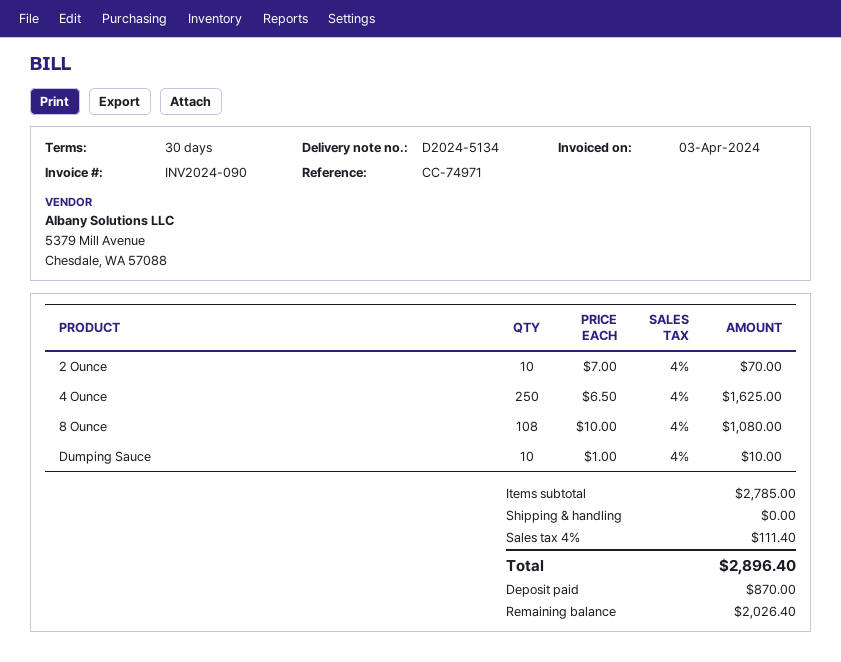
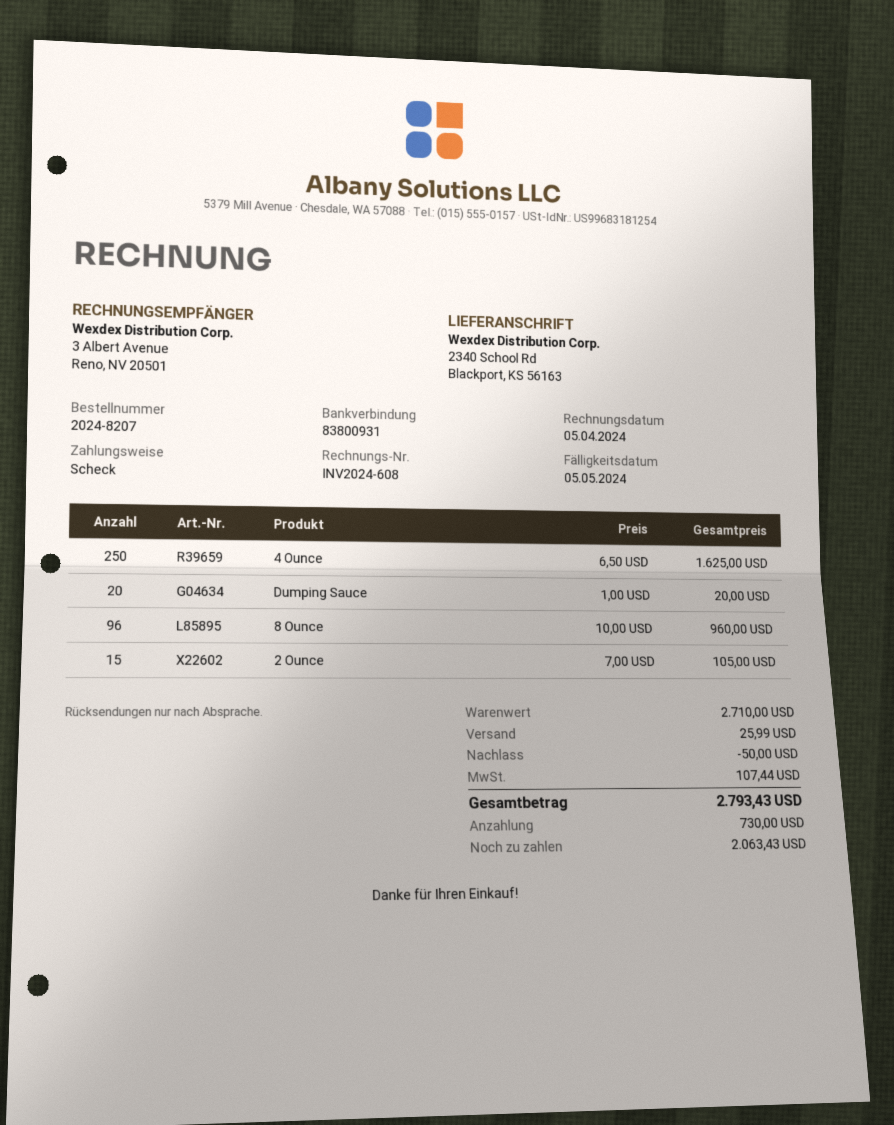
invoice number: INV2024-090 -> INV2024-608
invoice date: 2024-04-03 -> 2024-04-05
2 Ounce: 10 x 7.00 = 70.00 -> 15 x 7.00 = 105.00
8 Ounce: 108 x 10.00 = 1080.00 -> 96 x 10.00 = 960.00
Dumping Sauce: 10 x 1.00 = 10.00 -> 20 x 1.00 = 20.00
subtotal: 2785.00 -> 2710.00
discount: none -> 50.00
shipping: 0.00 -> 25.99
tax: 111.40 -> 107.44
total: 2896.40 -> 2793.43
deposit: 870.00 -> 730.00
balance: 2026.40 -> 2063.43

